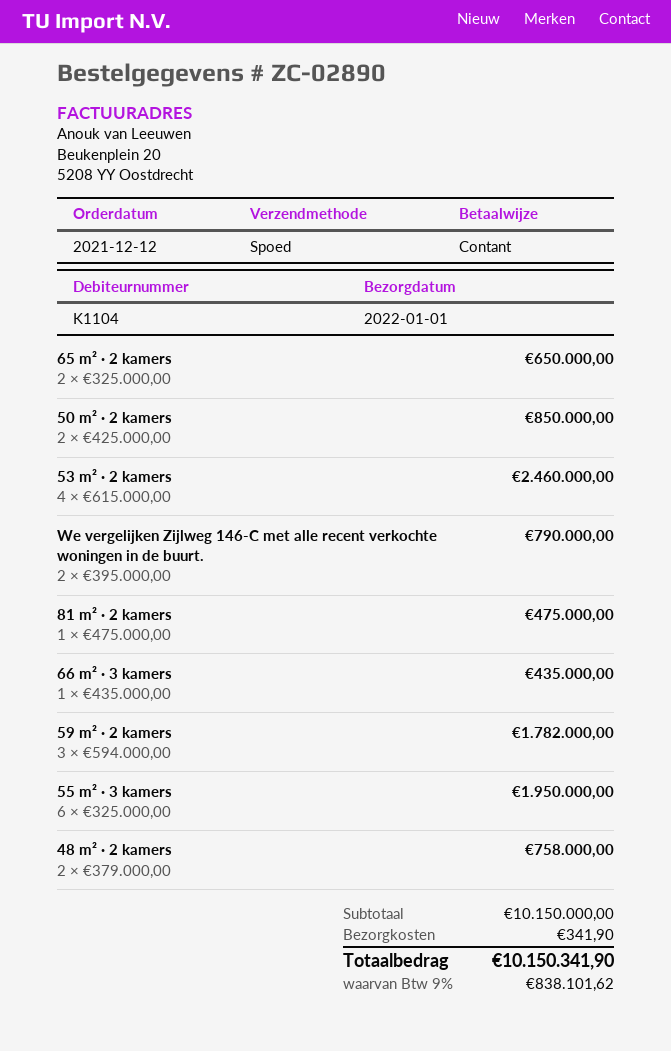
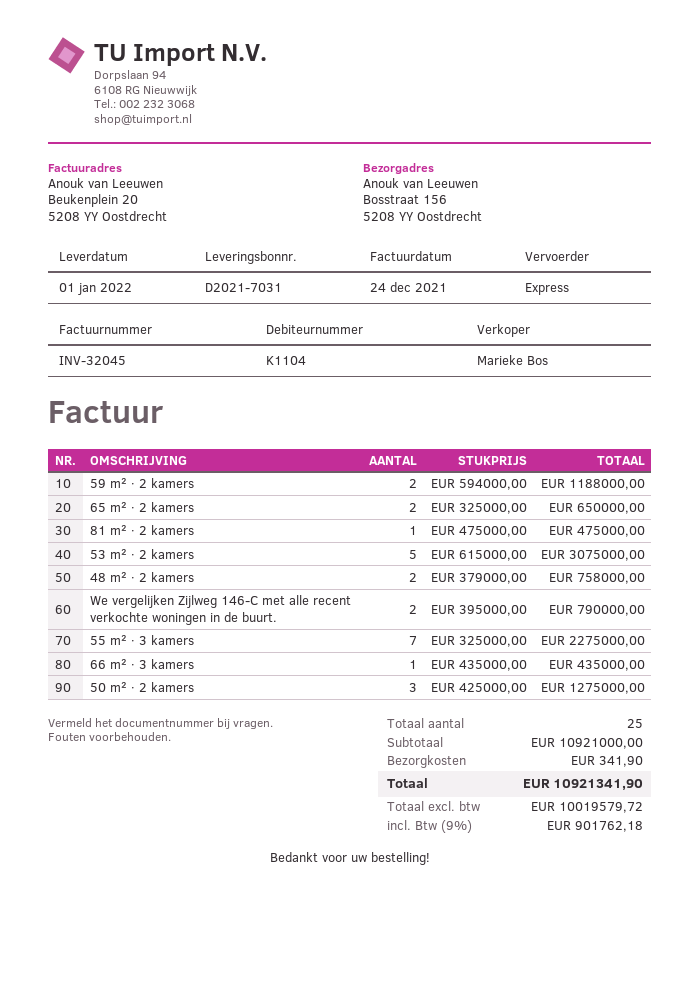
50 m² · 2 kamers: 2 x 425000.00 = 850000.00 -> 3 x 425000.00 = 1275000.00
53 m² · 2 kamers: 4 x 615000.00 = 2460000.00 -> 5 x 615000.00 = 3075000.00
59 m² · 2 kamers: 3 x 594000.00 = 1782000.00 -> 2 x 594000.00 = 1188000.00
55 m² · 3 kamers: 6 x 325000.00 = 1950000.00 -> 7 x 325000.00 = 2275000.00
subtotal: 10150000.00 -> 10921000.00
tax: 9% = 838101.62 -> 9% = 901762.18
total: 10150341.90 -> 10921341.90

